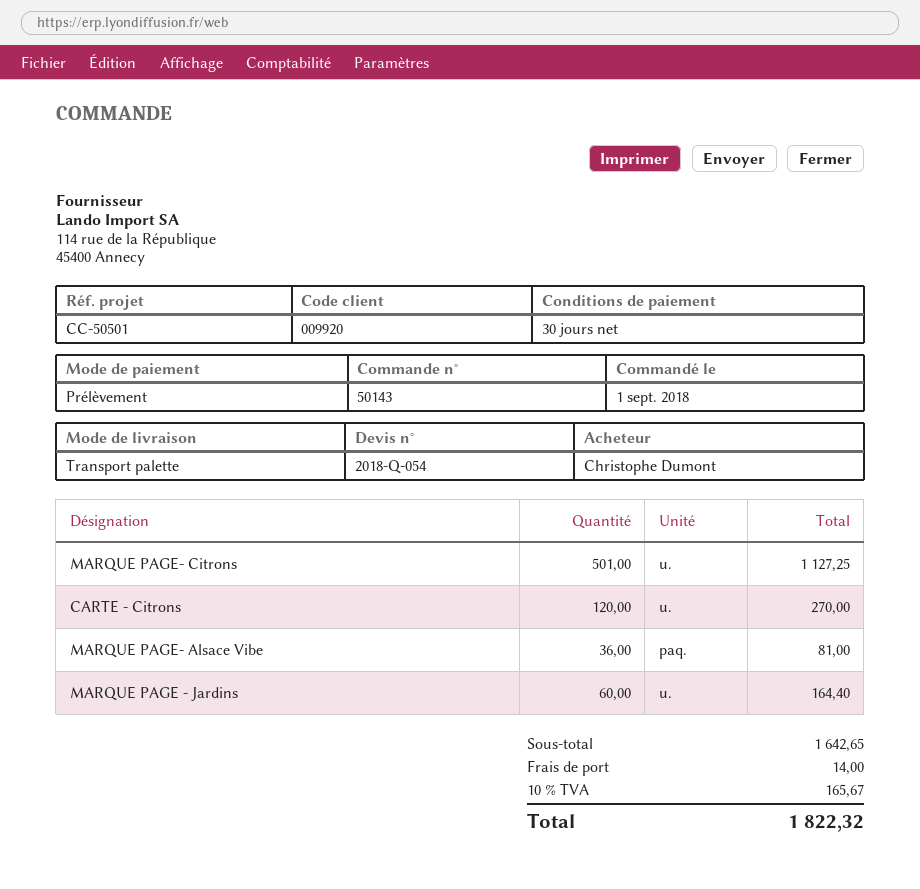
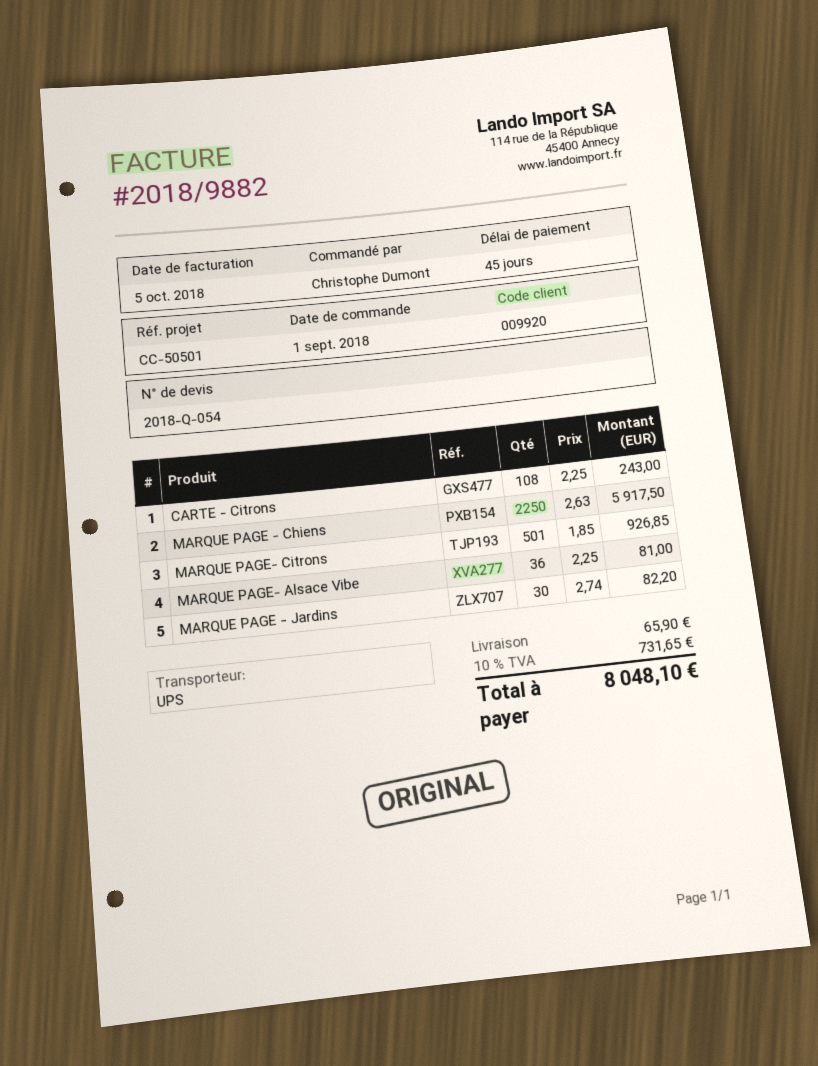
payment terms: 30 days -> 45 days
shipping method: pallet freight -> UPS
MARQUE PAGE- Citrons: 501 for 1127.25 -> 501 for 926.85
CARTE - Citrons: 120 for 270.00 -> 108 for 243.00
MARQUE PAGE - Jardins: 60 for 164.40 -> 30 for 82.20
MARQUE PAGE - Chiens: none -> 2250 for 5917.50
shipping: 14.00 -> 65.90
tax: 10% = 165.67 -> 10% = 731.65
total: 1822.32 -> 8048.10

